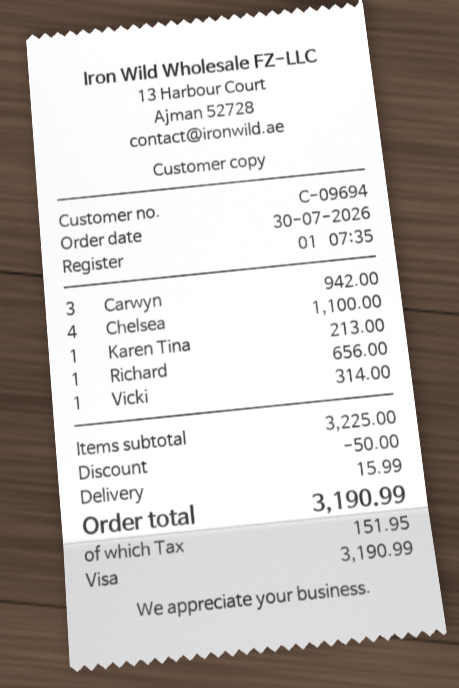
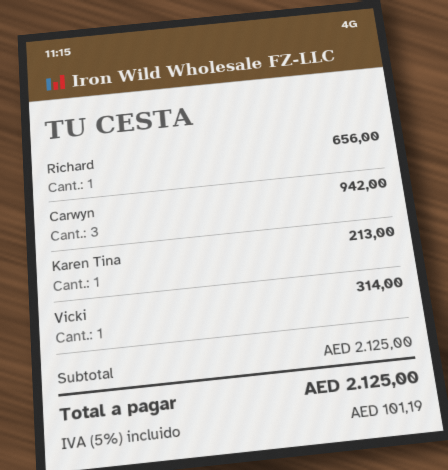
Chelsea: 4 for 1100.00 -> none
subtotal: 3225.00 -> 2125.00
discount: 50.00 -> none
shipping: 15.99 -> none
tax: 151.95 -> 101.19
total: 3190.99 -> 2125.00

